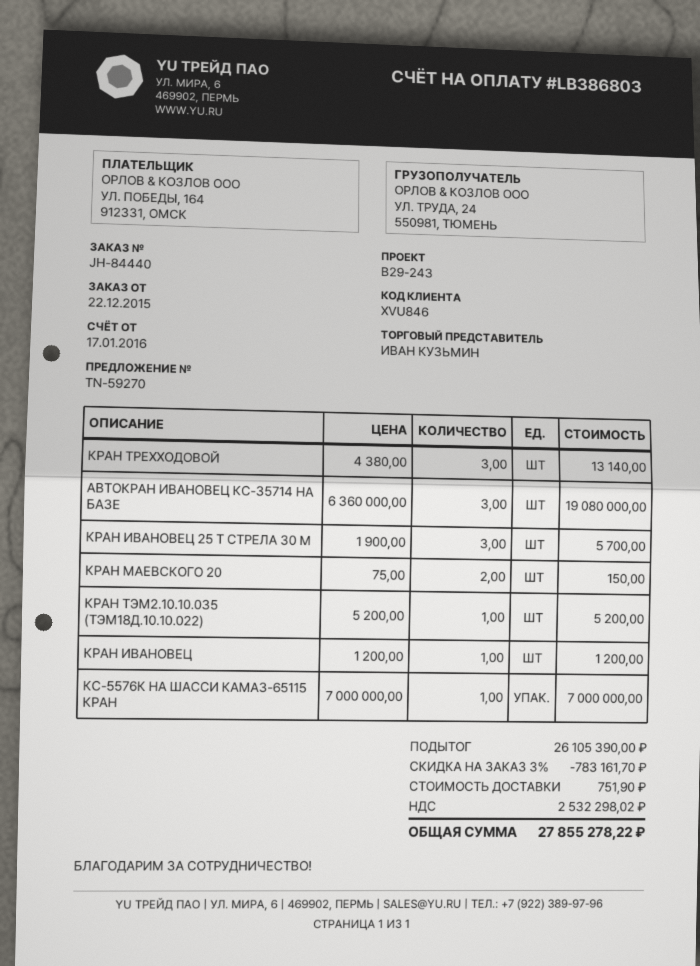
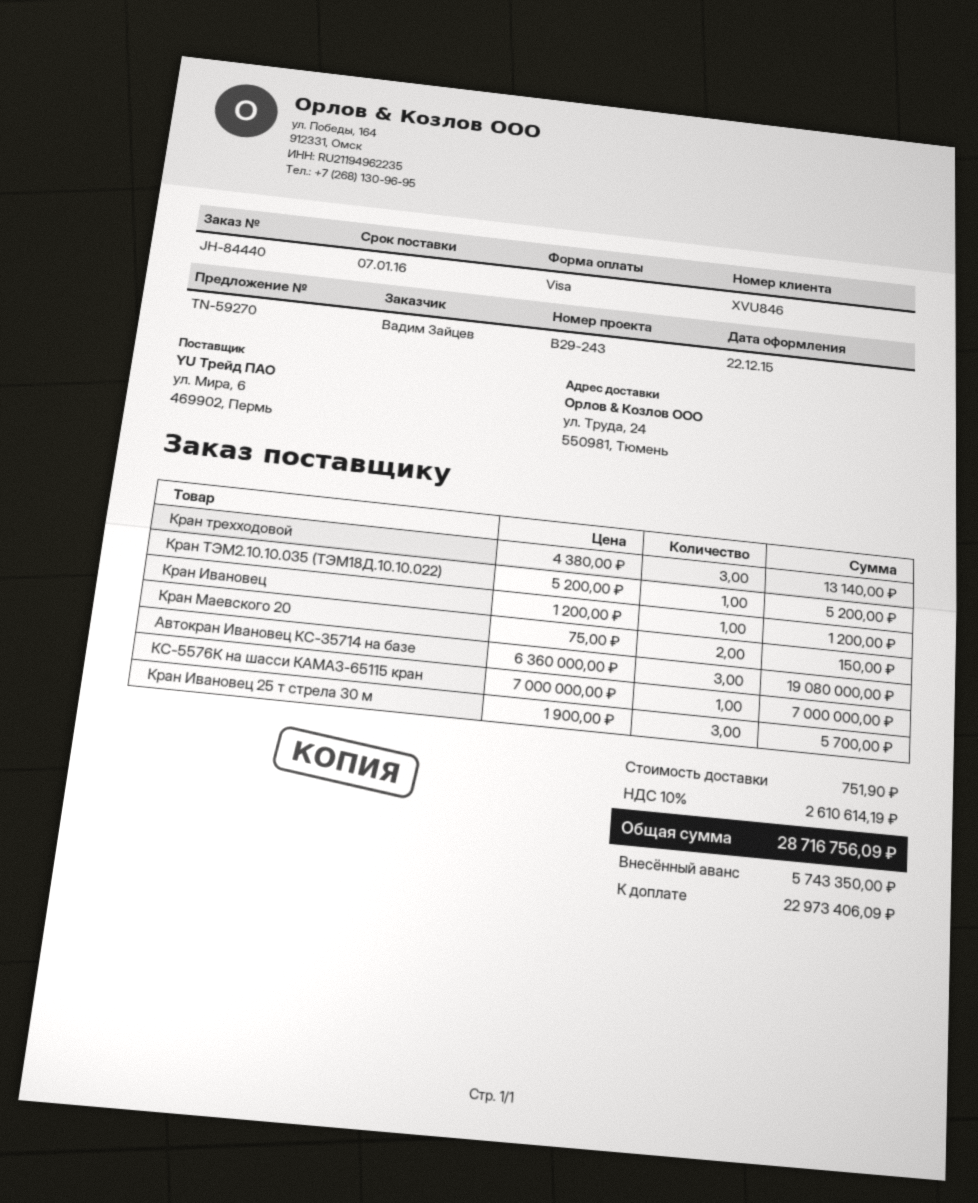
discount: 3% = 783161.70 -> none
tax: 2532298.02 -> 2610614.19
total: 27855278.22 -> 28716756.09

